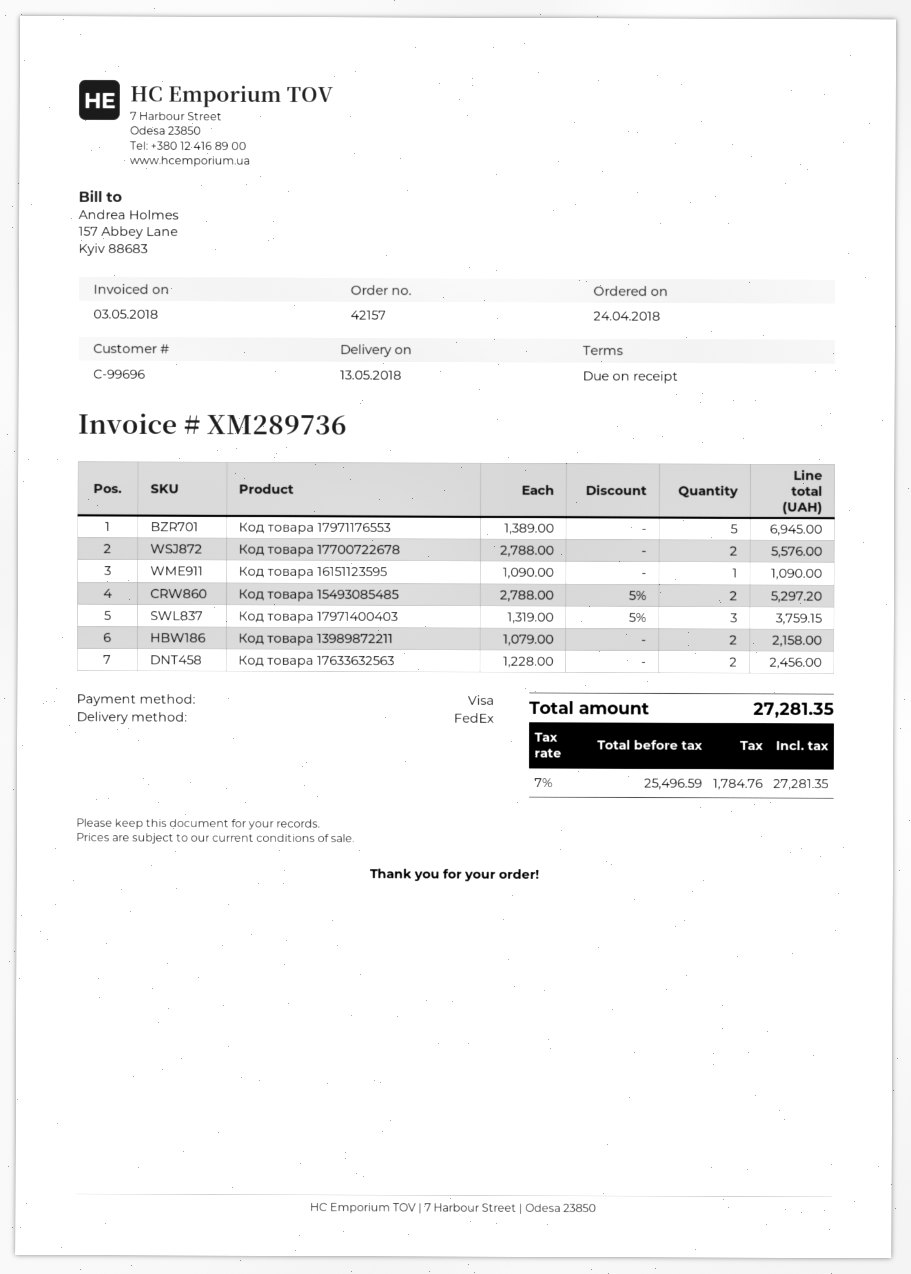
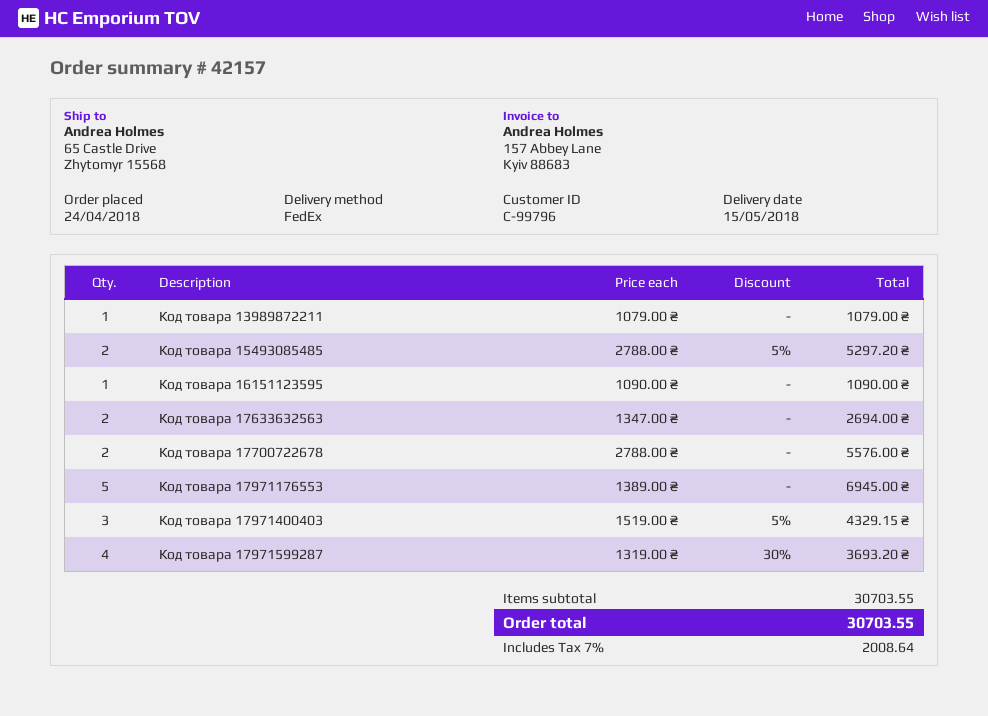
delivery date: 2018-05-13 -> 2018-05-15
customer number: C-99696 -> C-99796
Код товара 17971400403: 3 x 1319.00 - 5% = 3759.15 -> 3 x 1519.00 - 5% = 4329.15
Код товара 13989872211: 2 x 1079.00 = 2158.00 -> 1 x 1079.00 = 1079.00
Код товара 17633632563: 2 x 1228.00 = 2456.00 -> 2 x 1347.00 = 2694.00
Код товара 17971599287: none -> 4 x 1319.00 - 30% = 3693.20
tax: 7% = 1784.76 -> 7% = 2008.64
total: 27281.35 -> 30703.55

